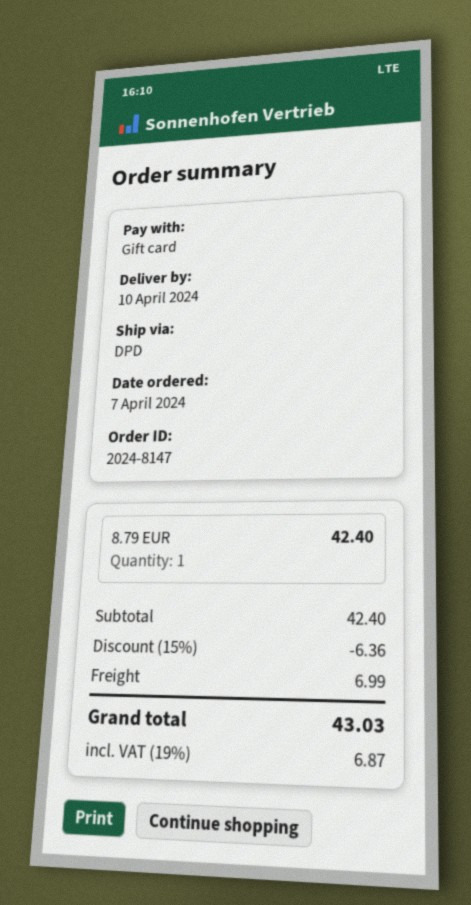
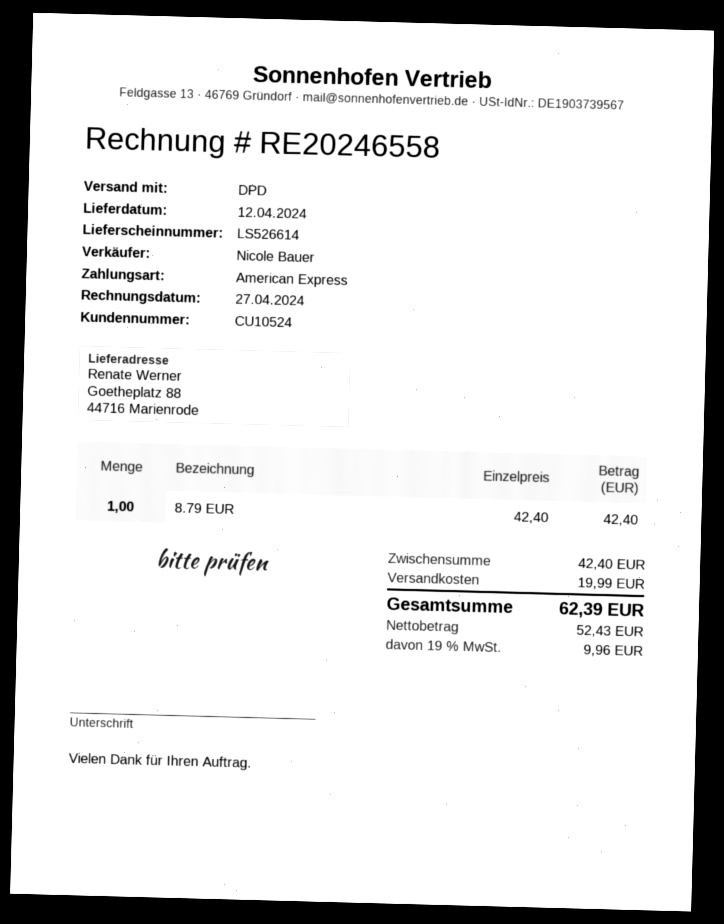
delivery date: 2024-04-10 -> 2024-04-12
payment method: gift card -> American Express
discount: 15% = 6.36 -> none
shipping: 6.99 -> 19.99
tax: 19% = 6.87 -> 19% = 9.96
total: 43.03 -> 62.39

